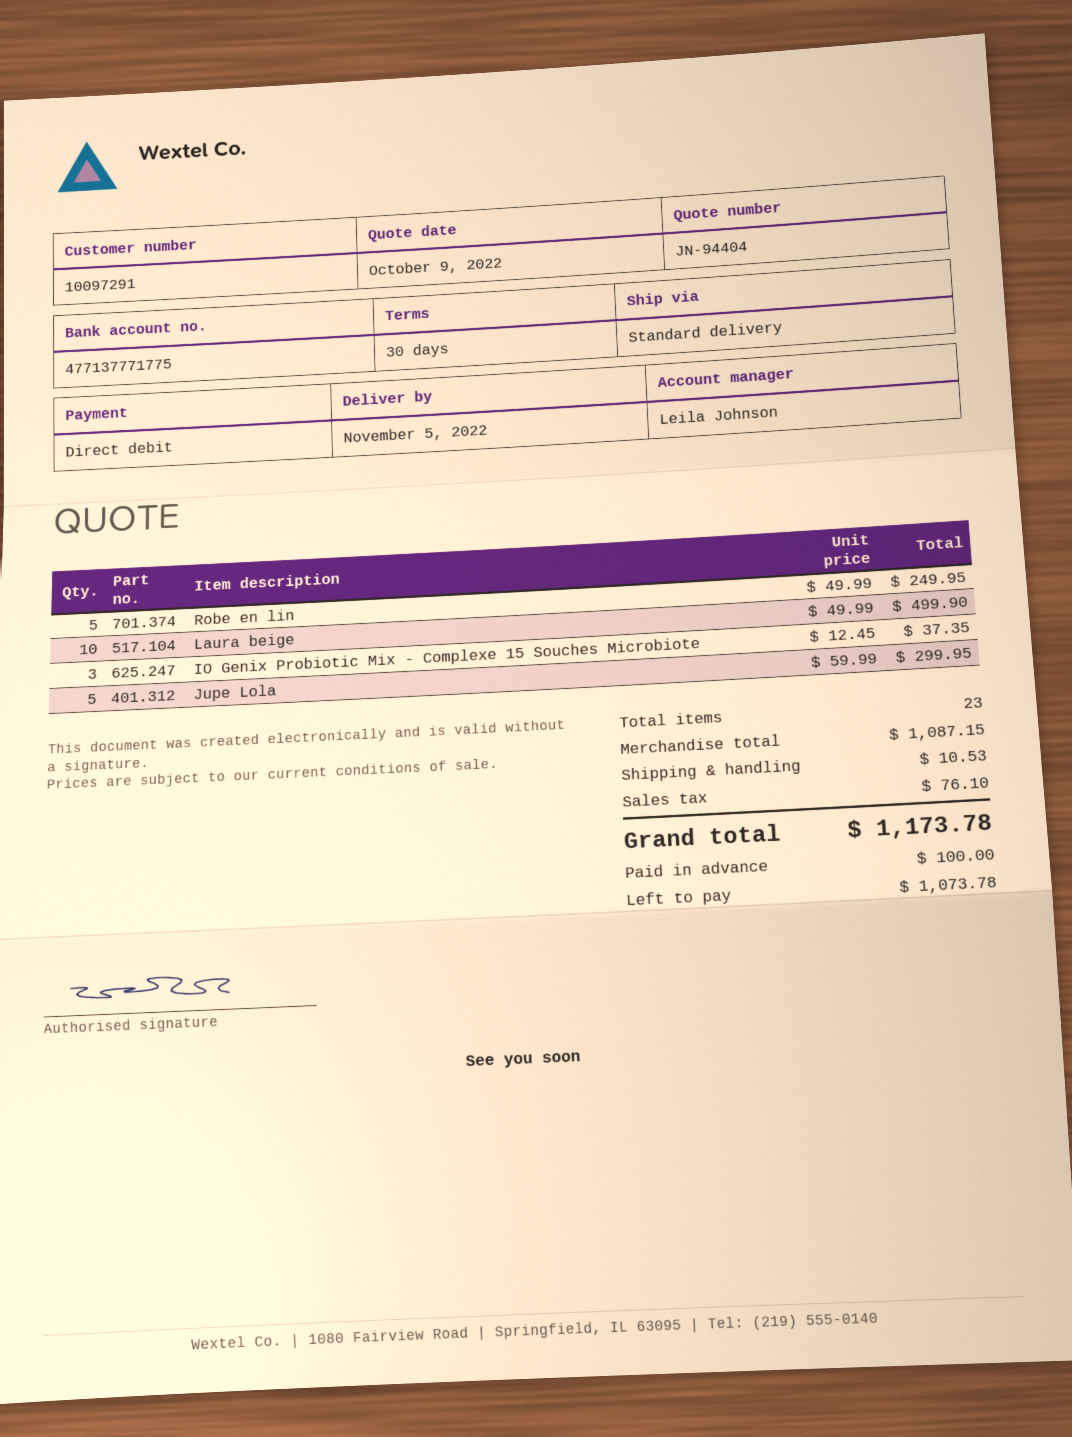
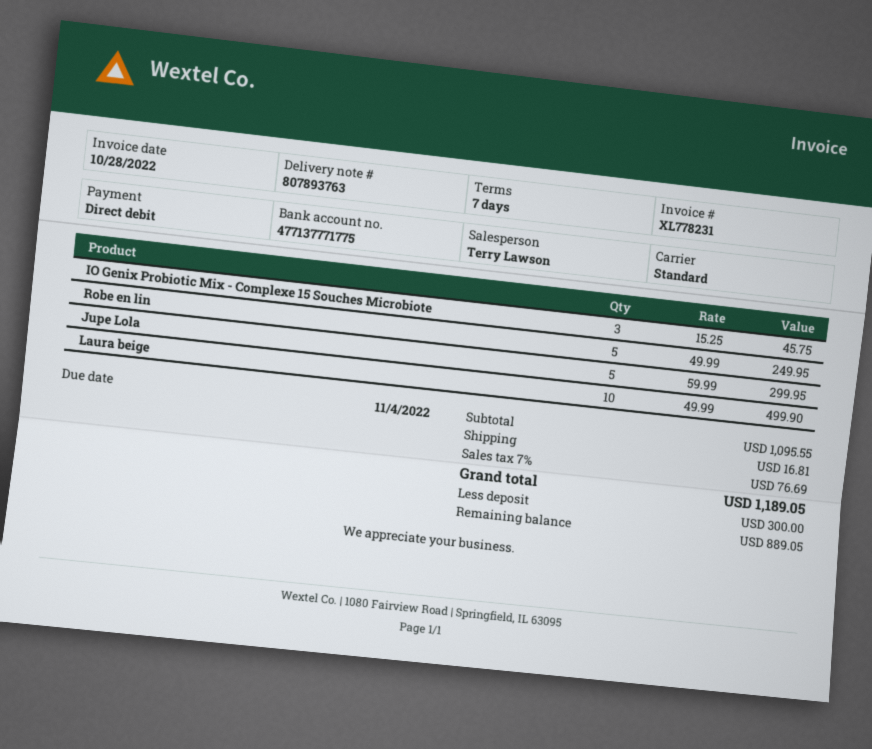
payment terms: 30 days -> 7 days
sales rep: Leila Johnson -> Terry Lawson
IO Genix Probiotic Mix - Complexe 15 Souches Microbiote: 3 x 12.45 = 37.35 -> 3 x 15.25 = 45.75
subtotal: 1087.15 -> 1095.55
shipping: 10.53 -> 16.81
tax: 76.10 -> 76.69
total: 1173.78 -> 1189.05
deposit: 100.00 -> 300.00
balance: 1073.78 -> 889.05

